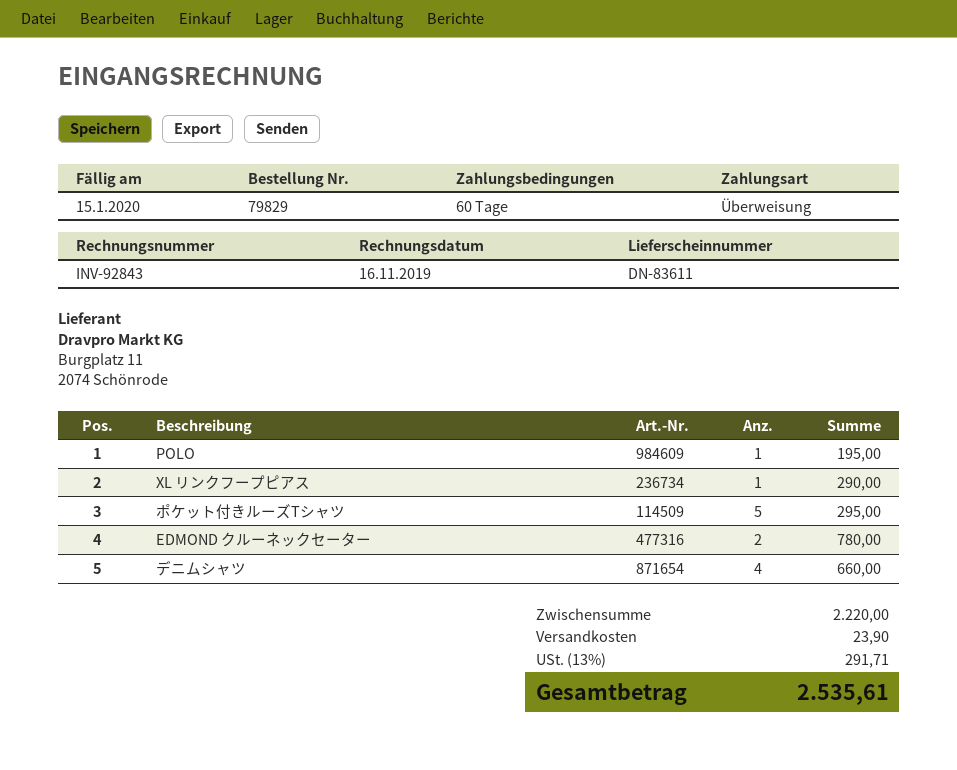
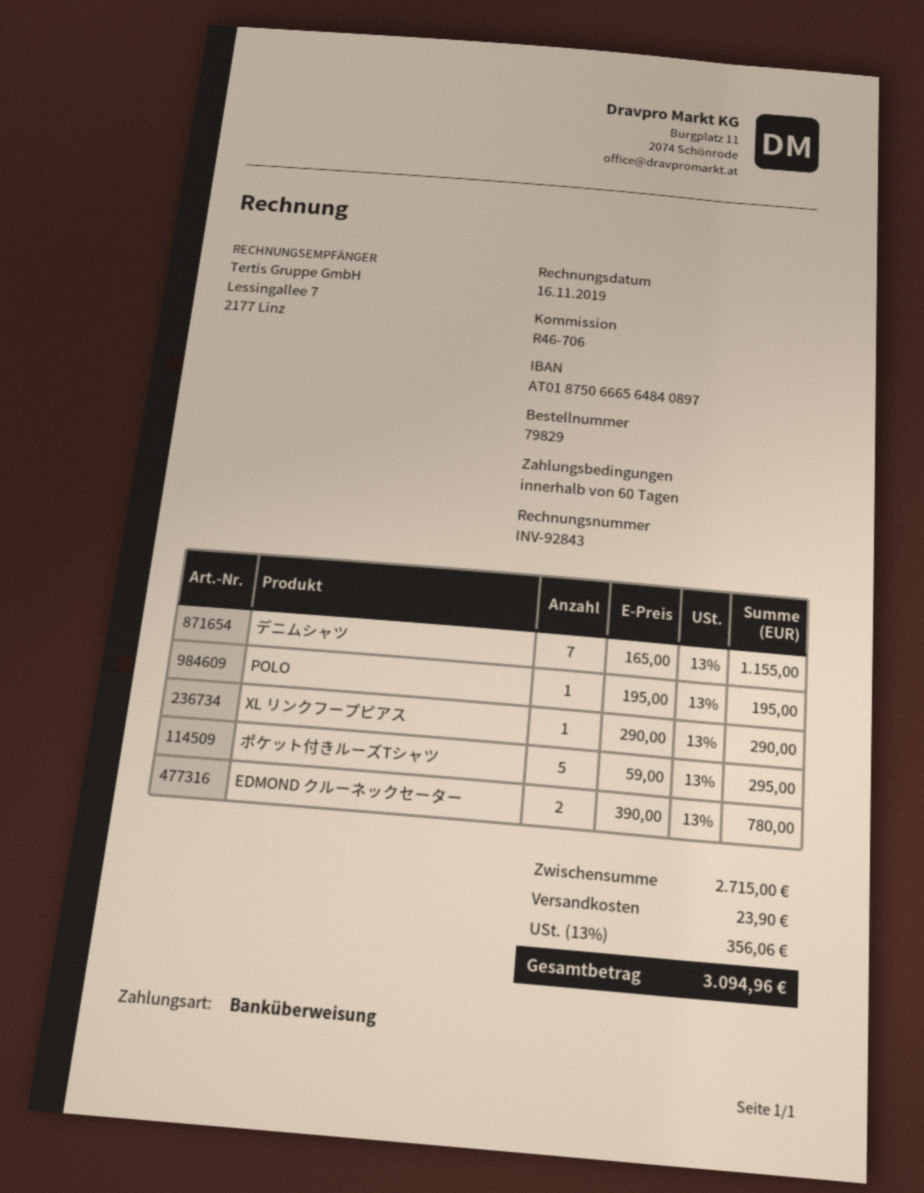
デニムシャツ: 4 for 660.00 -> 7 for 1155.00
subtotal: 2220.00 -> 2715.00
tax: 13% = 291.71 -> 13% = 356.06
total: 2535.61 -> 3094.96

